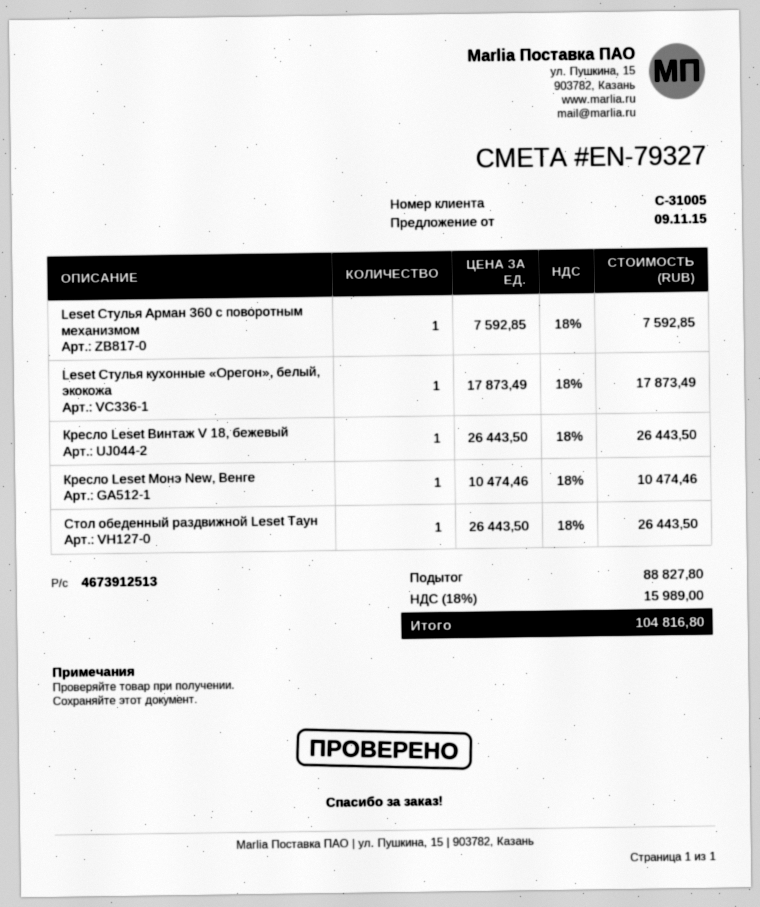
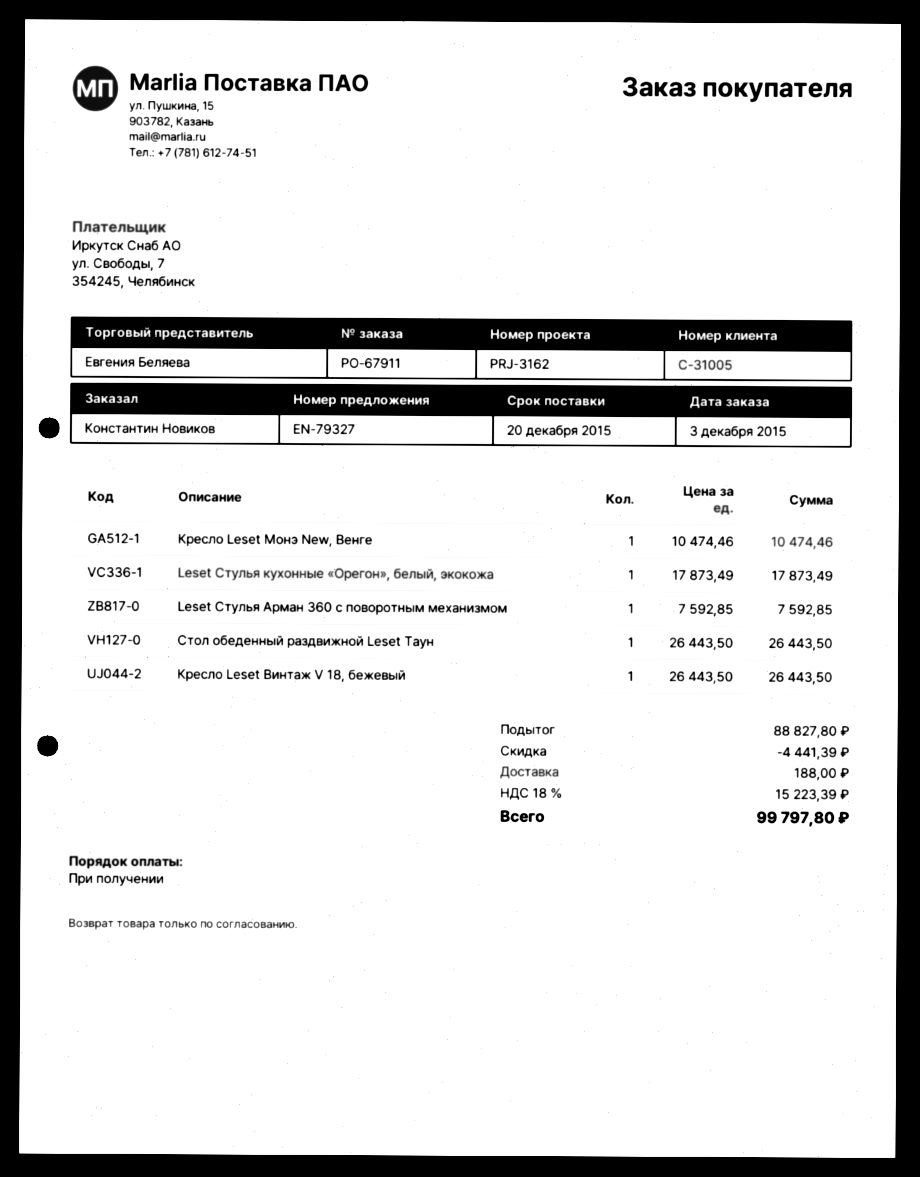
discount: none -> 4441.39
shipping: none -> 188.00
tax: 18% = 15989.00 -> 18% = 15223.39
total: 104816.80 -> 99797.80

